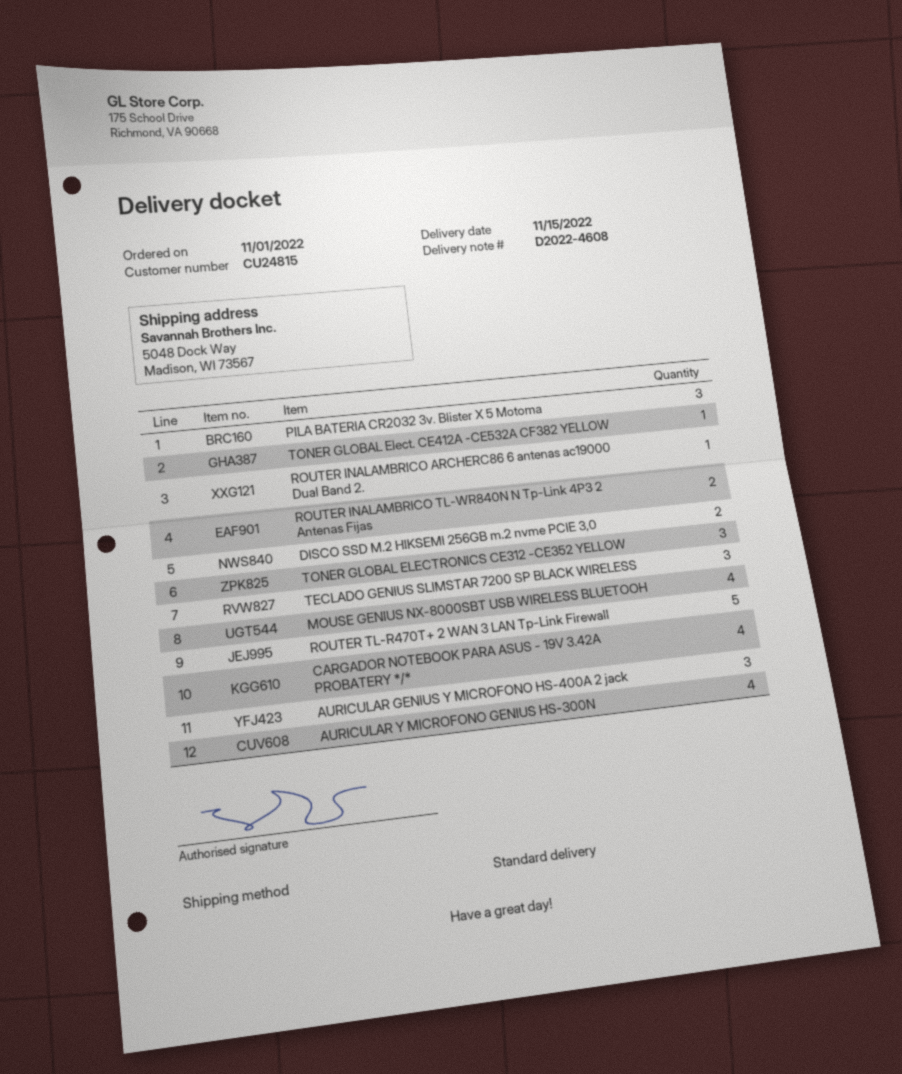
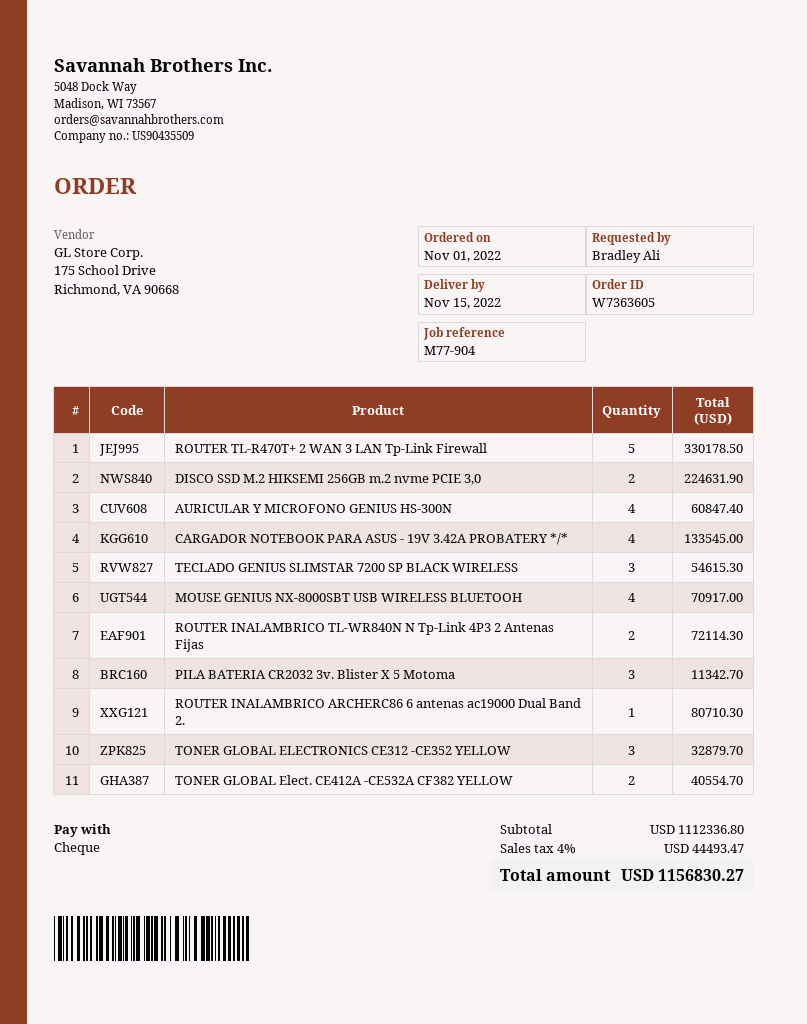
TONER GLOBAL Elect. CE412A -CE532A CF382 YELLOW: 1 -> 2
AURICULAR GENIUS Y MICROFONO HS-400A 2 jack: 3 -> none

